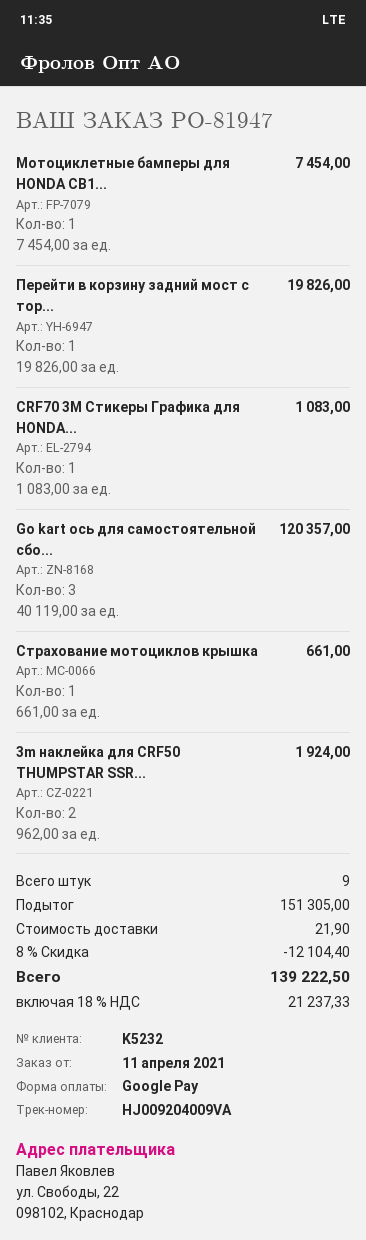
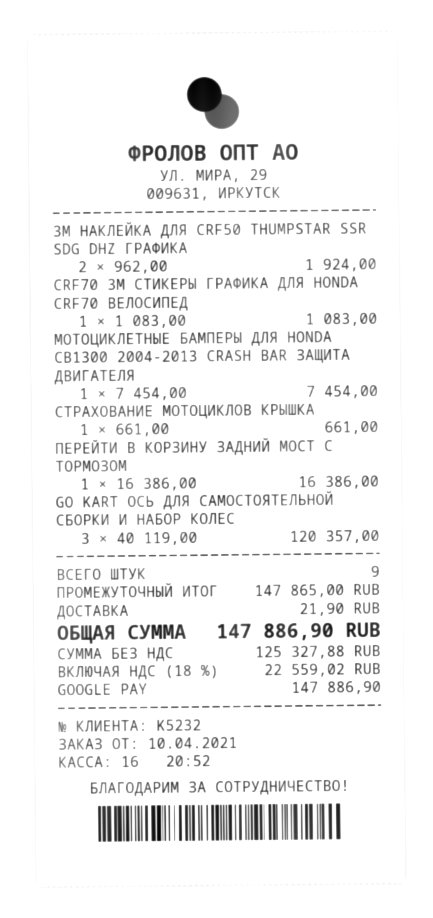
order date: 2021-04-11 -> 2021-04-10
Перейти в корзину задний мост с тор...: 1 x 19826.00 = 19826.00 -> 1 x 16386.00 = 16386.00
subtotal: 151305.00 -> 147865.00
discount: 8% = 12104.40 -> none
tax: 18% = 21237.33 -> 18% = 22559.02
total: 139222.50 -> 147886.90

